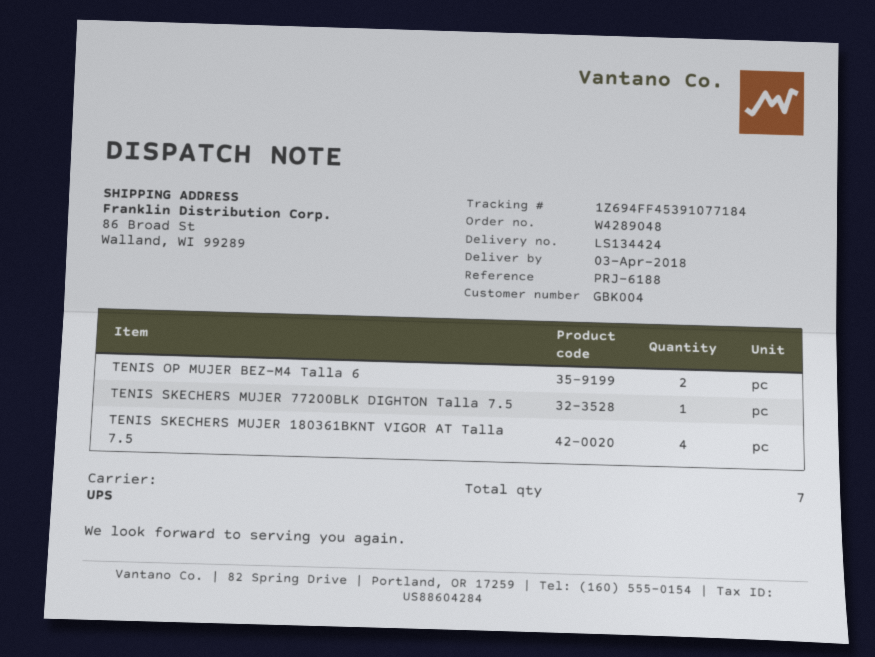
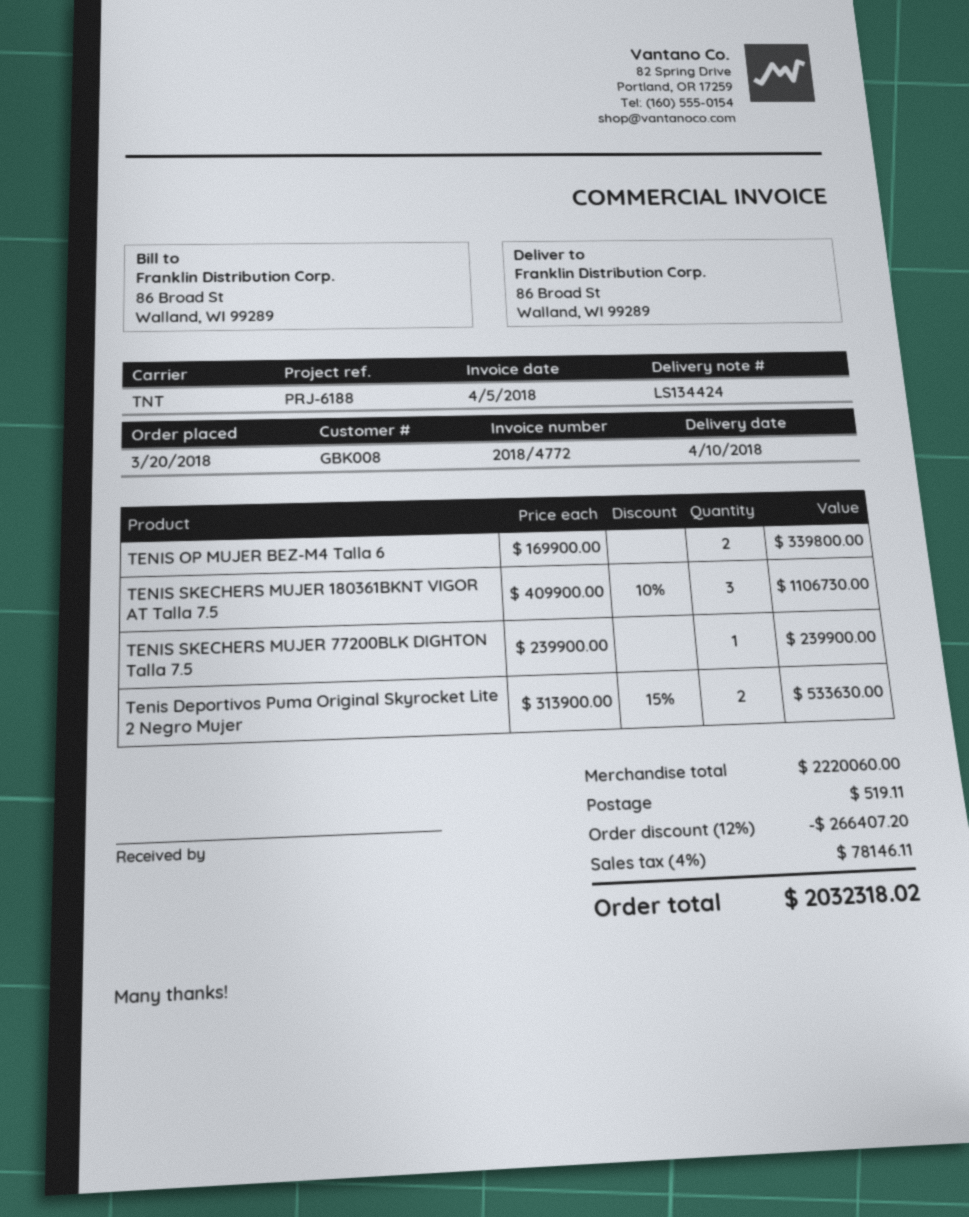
delivery date: 2018-04-03 -> 2018-04-10
customer number: GBK004 -> GBK008
shipping method: UPS -> TNT
TENIS SKECHERS MUJER 180361BKNT VIGOR AT Talla 7.5: 4 -> 3
Tenis Deportivos Puma Original Skyrocket Lite 2 Negro Mujer: none -> 2

